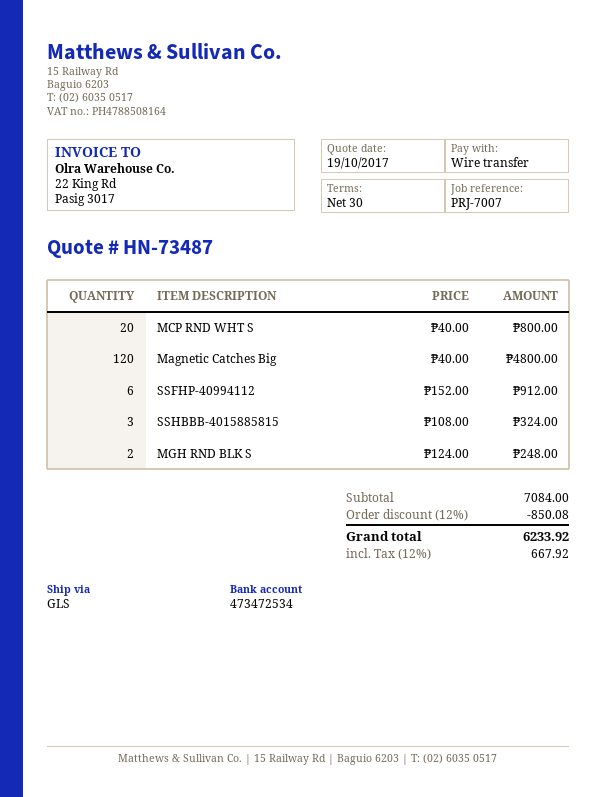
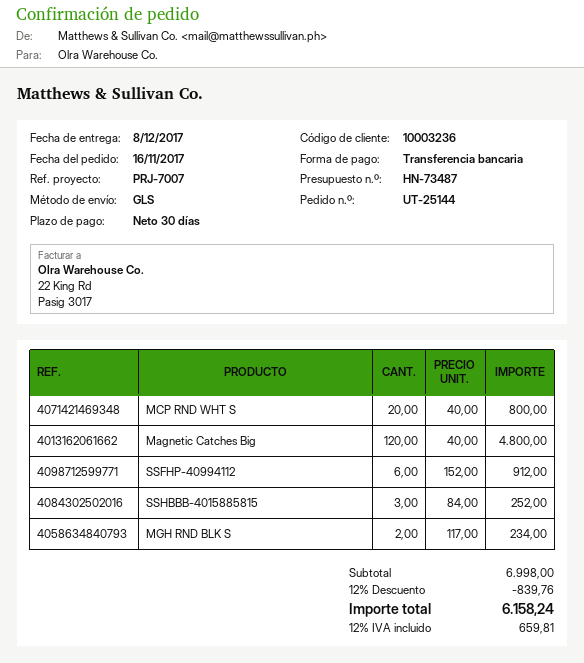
SSHBBB-4015885815: 3 x 108.00 = 324.00 -> 3 x 84.00 = 252.00
MGH RND BLK S: 2 x 124.00 = 248.00 -> 2 x 117.00 = 234.00
subtotal: 7084.00 -> 6998.00
discount: 12% = 850.08 -> 12% = 839.76
tax: 12% = 667.92 -> 12% = 659.81
total: 6233.92 -> 6158.24

